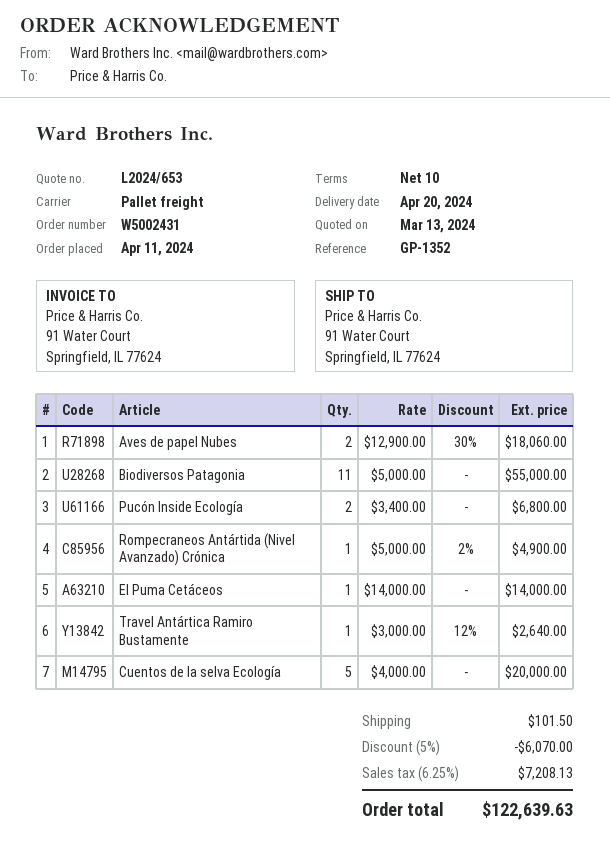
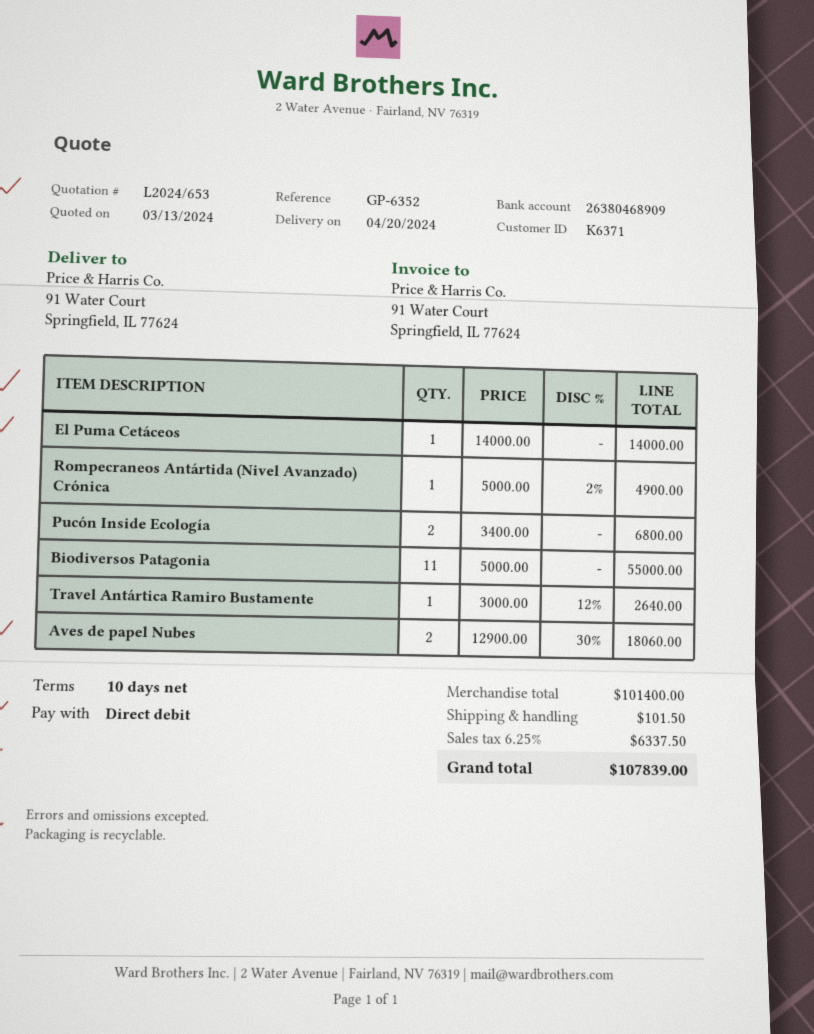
reference: GP-1352 -> GP-6352
Cuentos de la selva Ecología: 5 x 4000.00 = 20000.00 -> none
discount: 5% = 6070.00 -> none
tax: 6.25% = 7208.13 -> 6.25% = 6337.50
total: 122639.63 -> 107839.00

